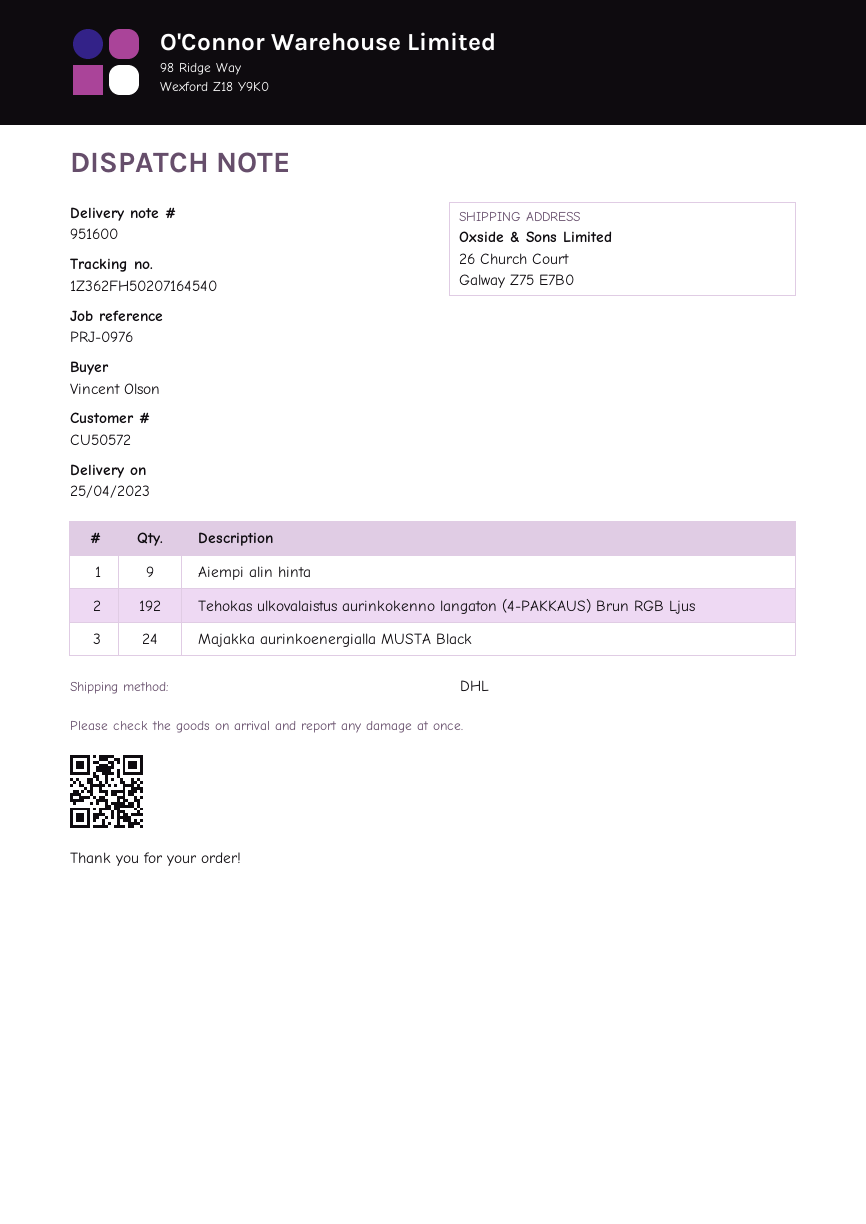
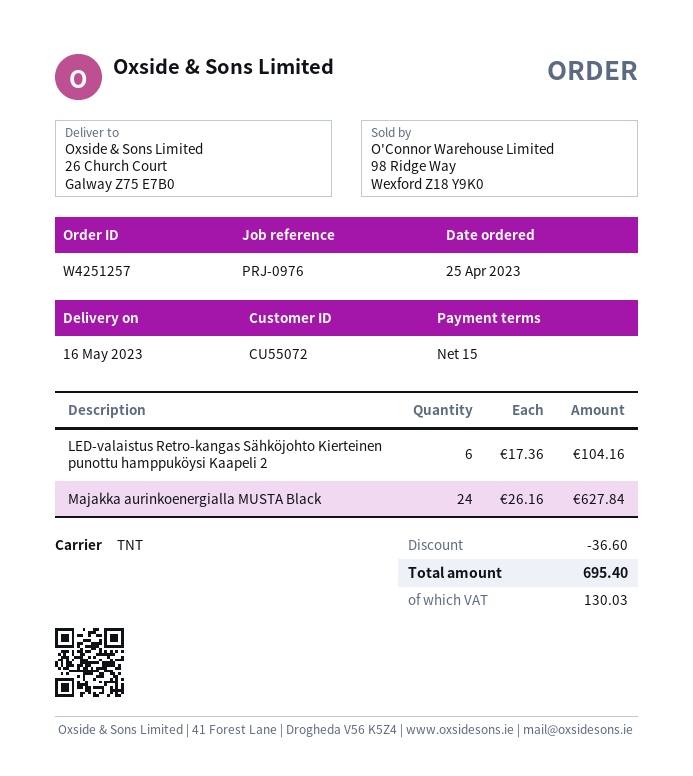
delivery date: 2023-04-25 -> 2023-05-16
customer number: CU50572 -> CU55072
shipping method: DHL -> TNT
Aiempi alin hinta: 9 -> none
Tehokas ulkovalaistus aurinkokenno langaton (4-PAKKAUS) Brun RGB Ljus: 192 -> none
LED-valaistus Retro-kangas Sähköjohto Kierteinen punottu hamppuköysi Kaapeli 2: none -> 6

